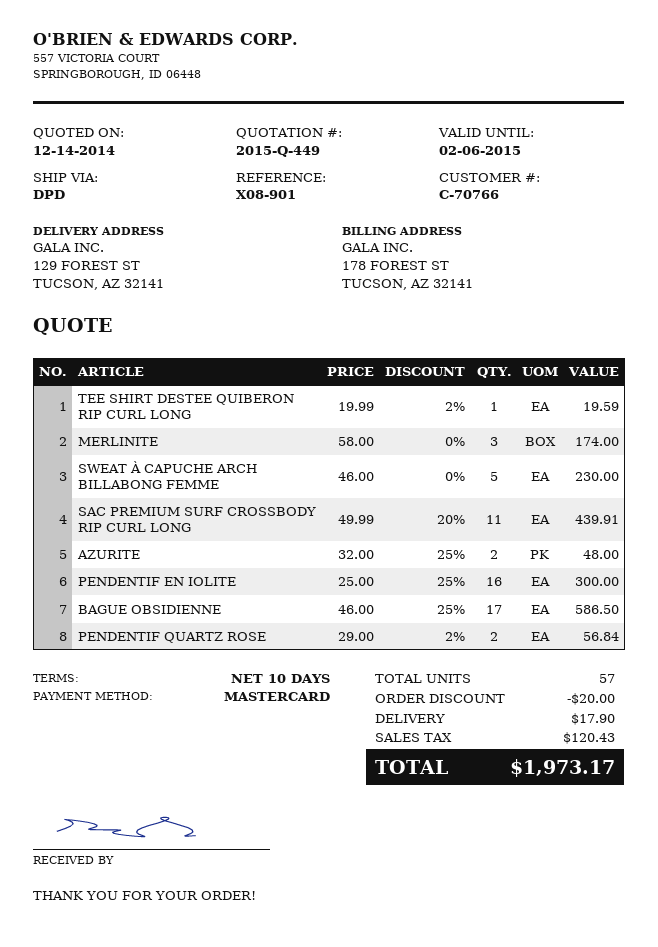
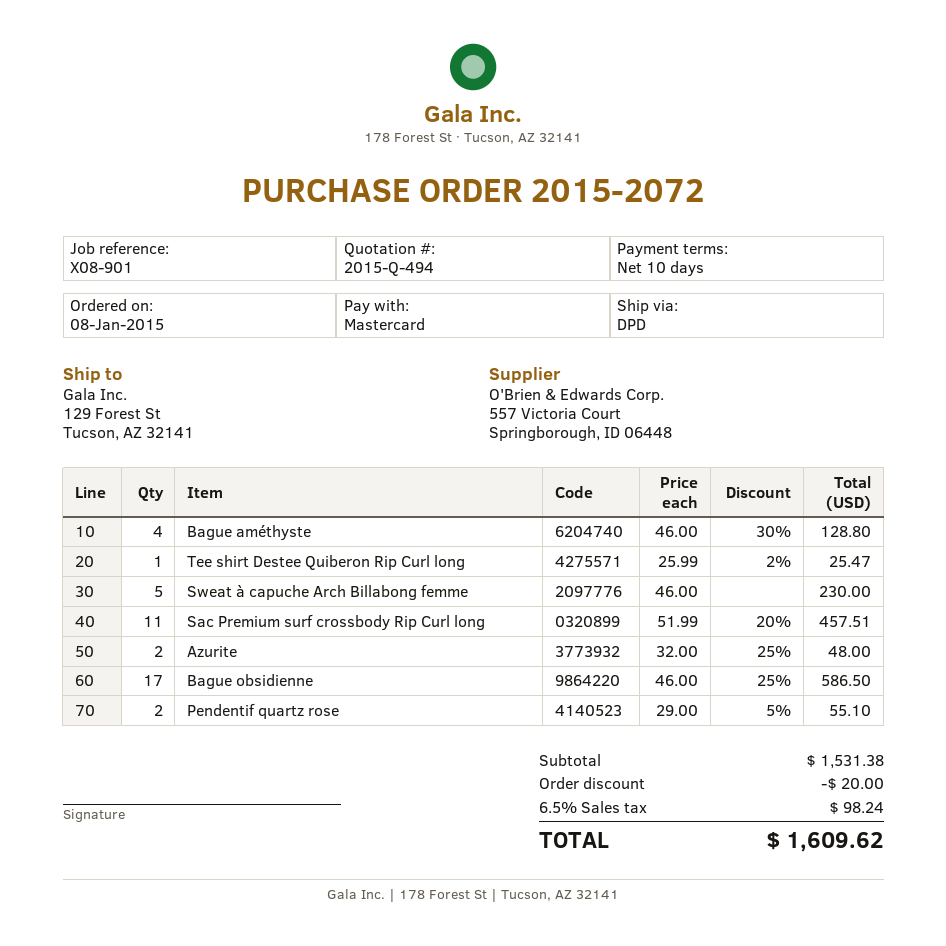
quote number: 2015-Q-449 -> 2015-Q-494
TEE SHIRT DESTEE QUIBERON RIP CURL LONG: 1 x 19.99 - 2% = 19.59 -> 1 x 25.99 - 2% = 25.47
MERLINITE: 3 x 58.00 = 174.00 -> none
SAC PREMIUM SURF CROSSBODY RIP CURL LONG: 11 x 49.99 - 20% = 439.91 -> 11 x 51.99 - 20% = 457.51
PENDENTIF EN IOLITE: 16 x 25.00 - 25% = 300.00 -> none
PENDENTIF QUARTZ ROSE: 2 x 29.00 - 2% = 56.84 -> 2 x 29.00 - 5% = 55.10
Bague améthyste: none -> 4 x 46.00 - 30% = 128.80
shipping: 17.90 -> none
tax: 120.43 -> 98.24
total: 1973.17 -> 1609.62

